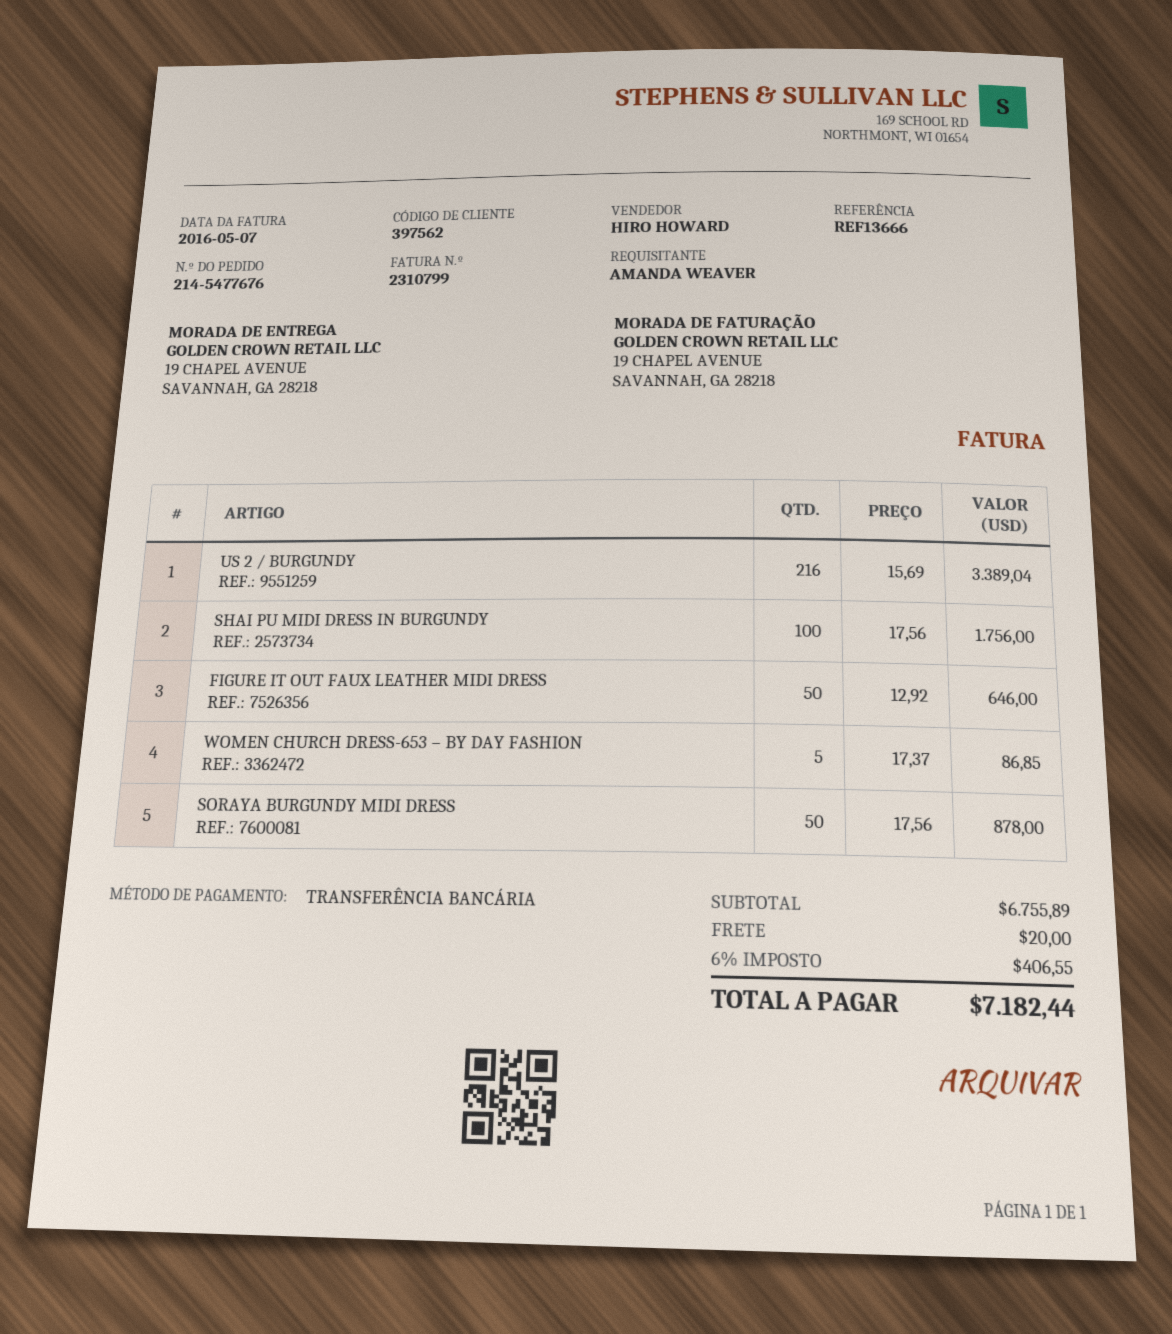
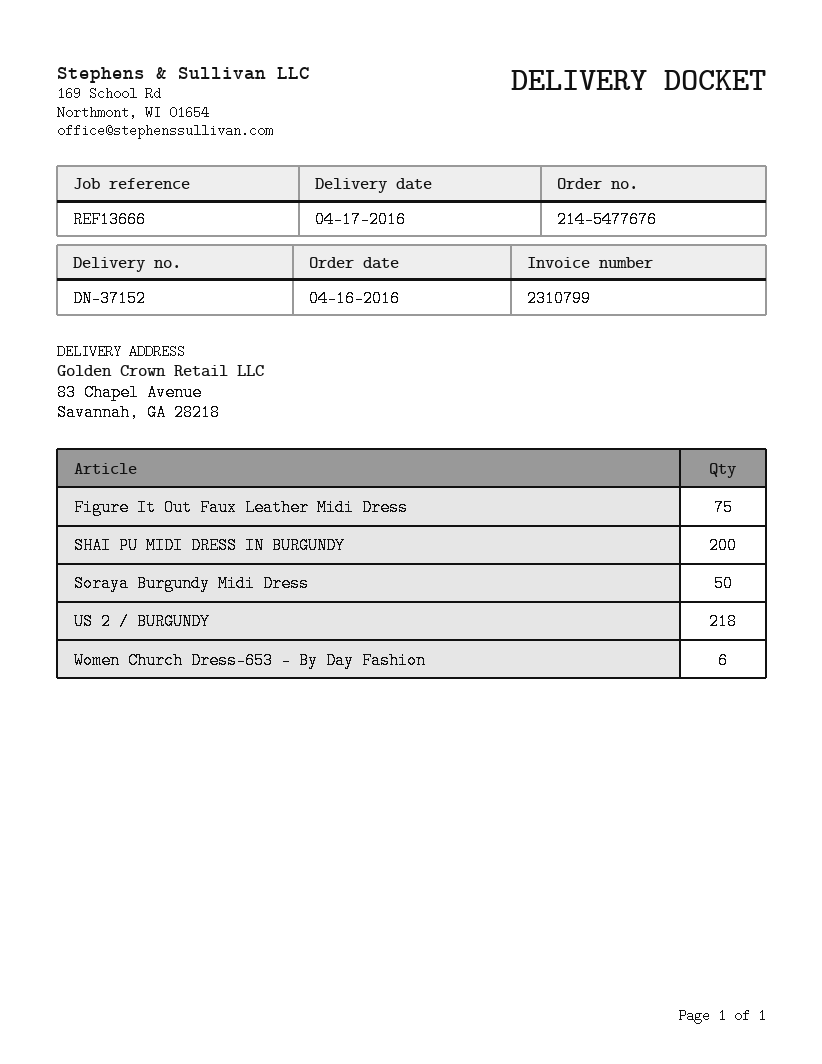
ship to: 19 CHAPEL AVENUE, SAVANNAH, GA 28218 -> 83 Chapel Avenue, Savannah, GA 28218
US 2 / BURGUNDY: 216 -> 218
SHAI PU MIDI DRESS IN BURGUNDY: 100 -> 200
FIGURE IT OUT FAUX LEATHER MIDI DRESS: 50 -> 75
WOMEN CHURCH DRESS-653 – BY DAY FASHION: 5 -> 6

